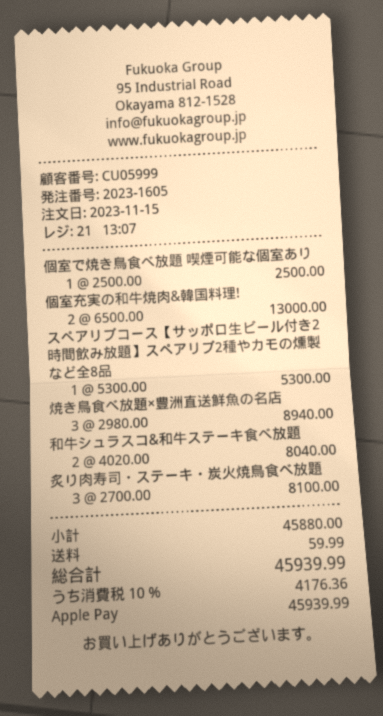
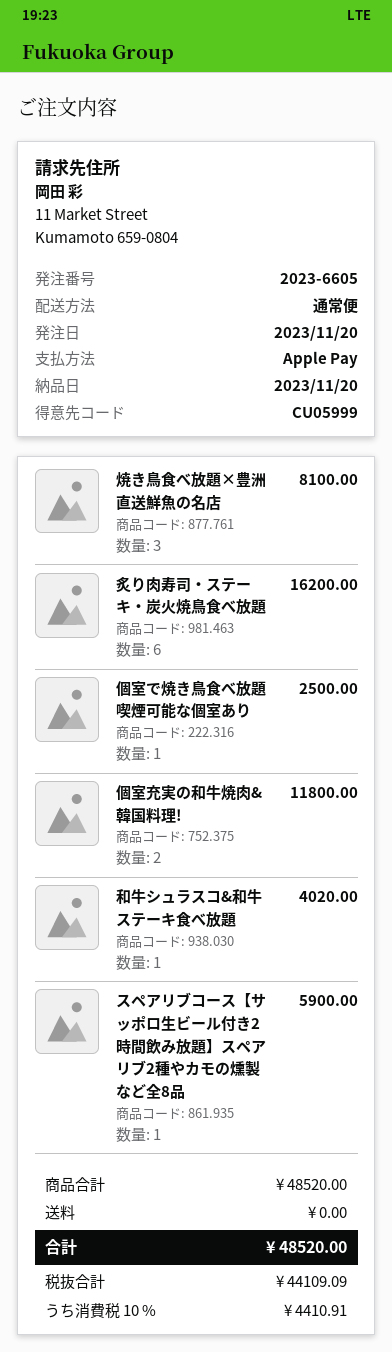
order number: 2023-1605 -> 2023-6605
order date: 2023-11-15 -> 2023-11-20
個室充実の和牛焼肉&韓国料理!: 2 for 13000.00 -> 2 for 11800.00
スペアリブコース【サッポロ生ビール付き2時間飲み放題】スペアリブ2種やカモの燻製など全8品: 1 for 5300.00 -> 1 for 5900.00
焼き鳥食べ放題×豊洲直送鮮魚の名店: 3 for 8940.00 -> 3 for 8100.00
和牛シュラスコ&和牛ステーキ食べ放題: 2 for 8040.00 -> 1 for 4020.00
炙り肉寿司・ステーキ・炭火焼鳥食べ放題: 3 for 8100.00 -> 6 for 16200.00
subtotal: 45880.00 -> 48520.00
shipping: 59.99 -> 0.00
tax: 10% = 4176.36 -> 10% = 4410.91
total: 45939.99 -> 48520.00

